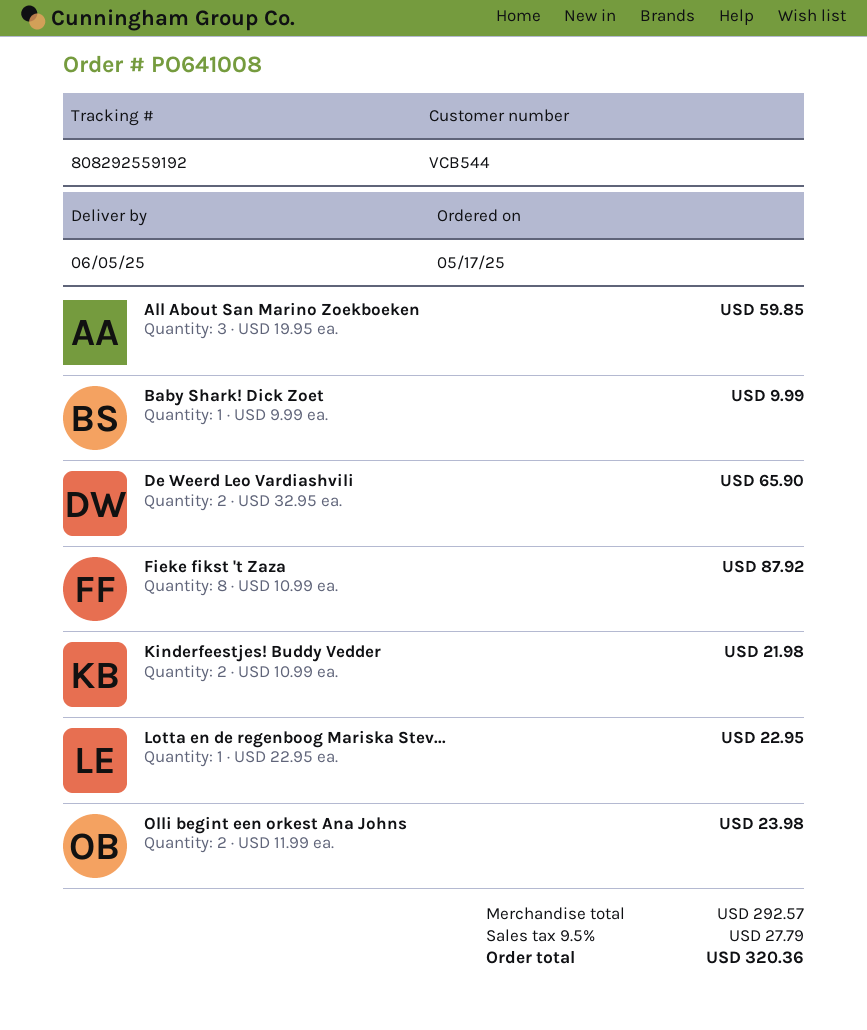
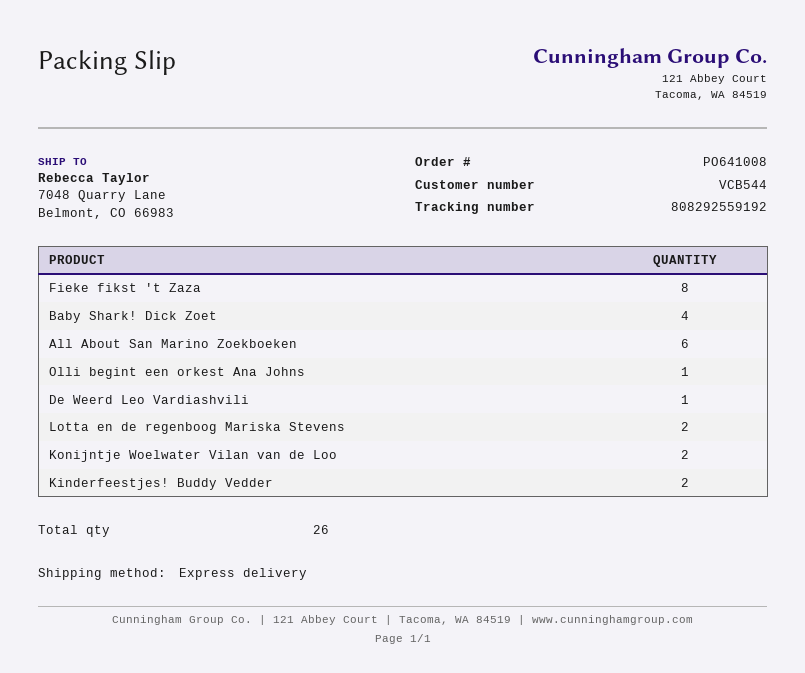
All About San Marino Zoekboeken: 3 -> 6
Baby Shark! Dick Zoet: 1 -> 4
De Weerd Leo Vardiashvili: 2 -> 1
Lotta en de regenboog Mariska Stev...: 1 -> 2
Olli begint een orkest Ana Johns: 2 -> 1
Konijntje Woelwater Vilan van de Loo: none -> 2

